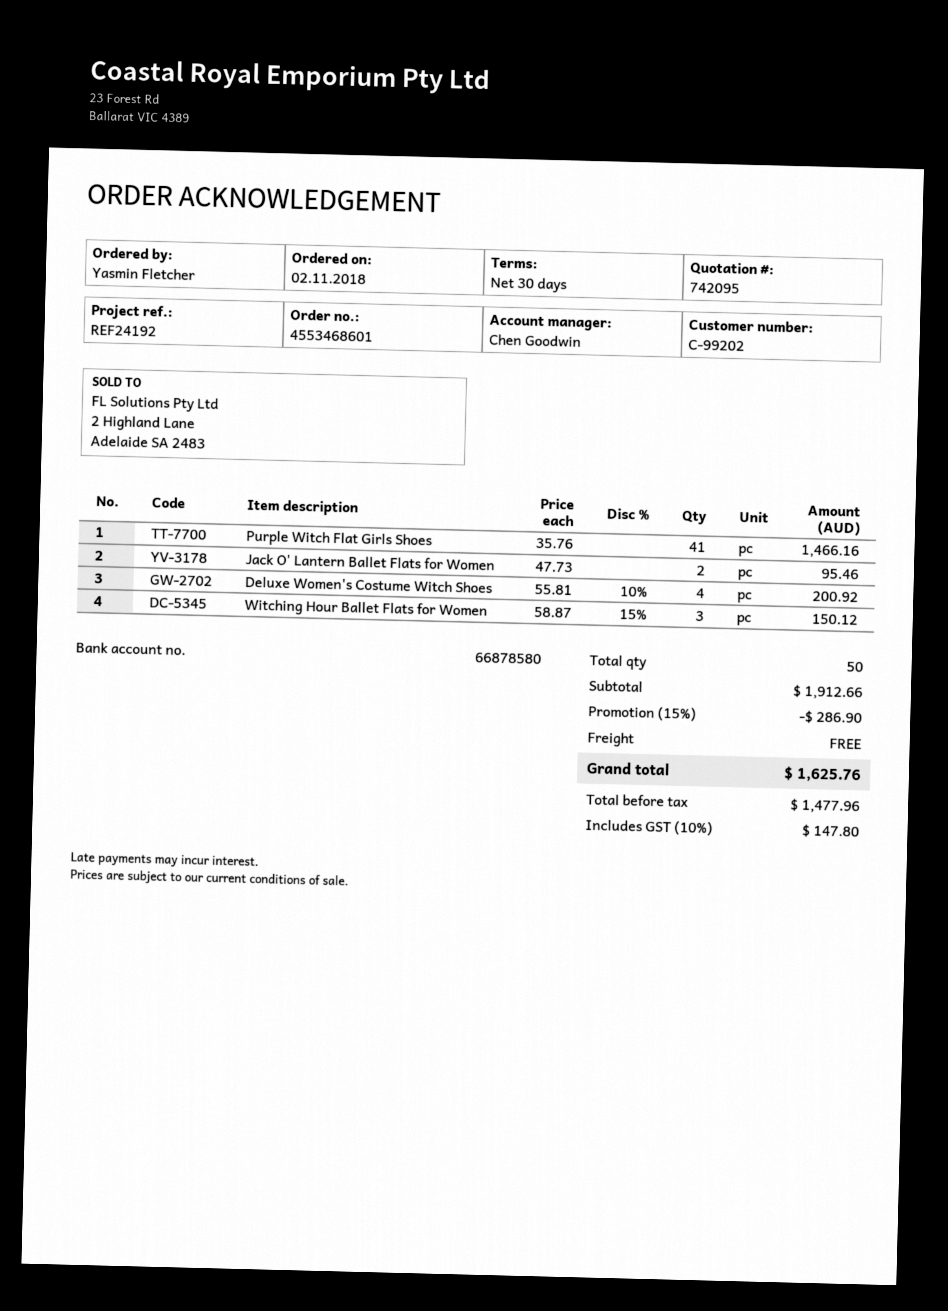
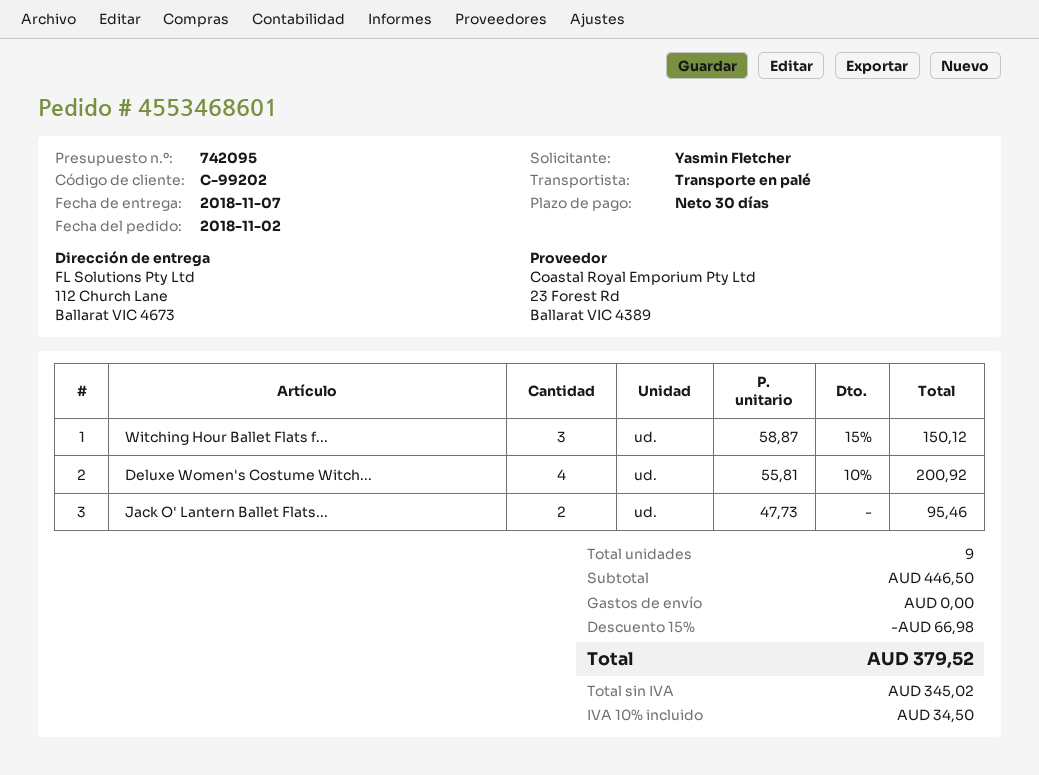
Purple Witch Flat Girls Shoes: 41 x 35.76 = 1466.16 -> none
total quantity: 50 -> 9
subtotal: 1912.66 -> 446.50
discount: 15% = 286.90 -> 15% = 66.98
net: 1477.96 -> 345.02
tax: 10% = 147.80 -> 10% = 34.50
total: 1625.76 -> 379.52

